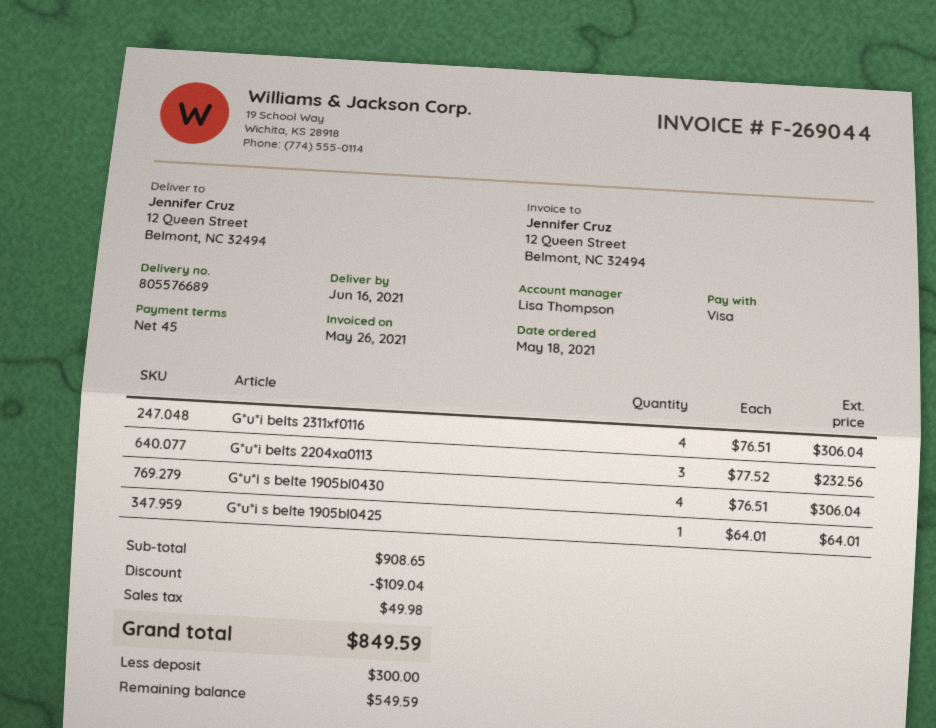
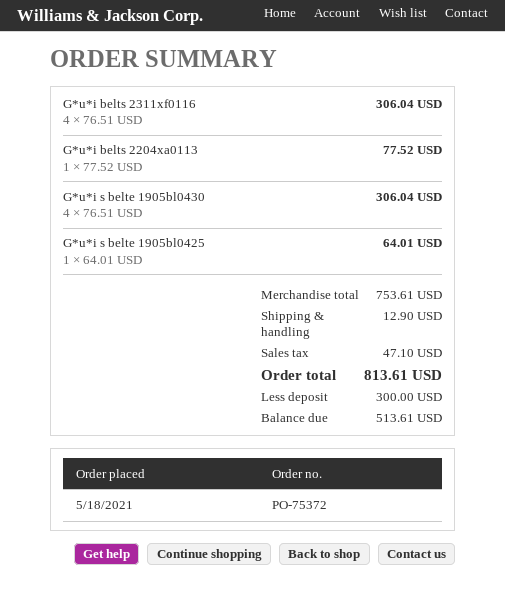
G*u*i belts 2204xa0113: 3 x 77.52 = 232.56 -> 1 x 77.52 = 77.52
subtotal: 908.65 -> 753.61
discount: 109.04 -> none
shipping: none -> 12.90
tax: 49.98 -> 47.10
total: 849.59 -> 813.61
balance: 549.59 -> 513.61

